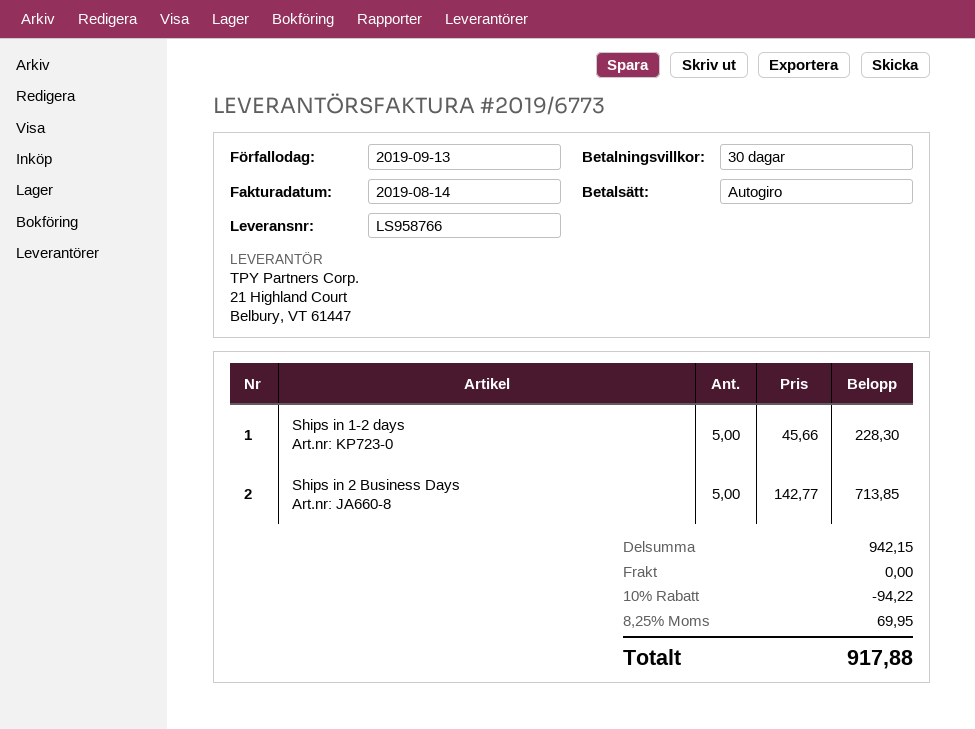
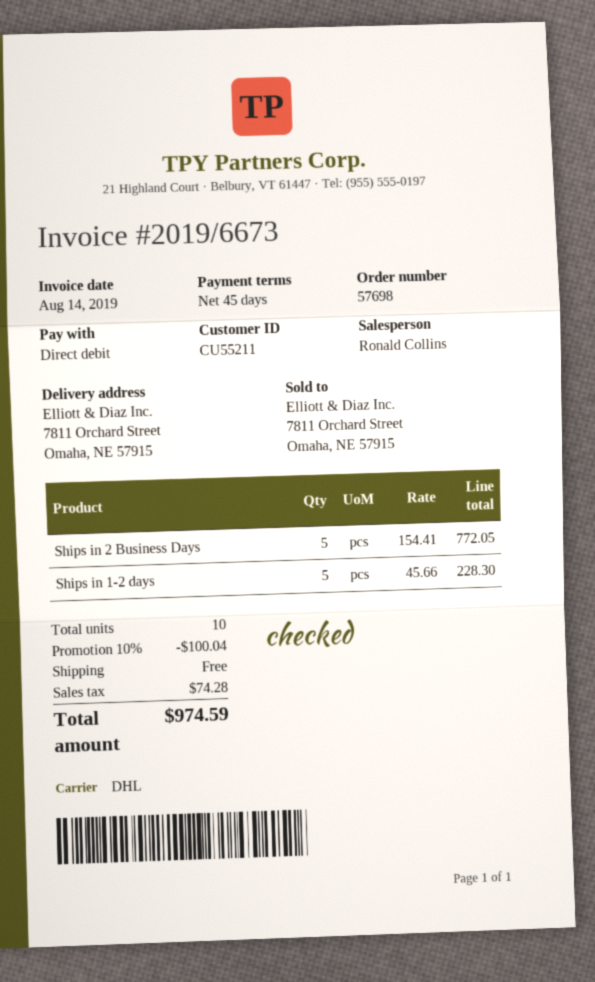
invoice number: 2019/6773 -> 2019/6673
payment terms: 30 days -> 45 days
Ships in 2 Business Days: 5 x 142.77 = 713.85 -> 5 x 154.41 = 772.05
discount: 10% = 94.22 -> 10% = 100.04
tax: 69.95 -> 74.28
total: 917.88 -> 974.59

